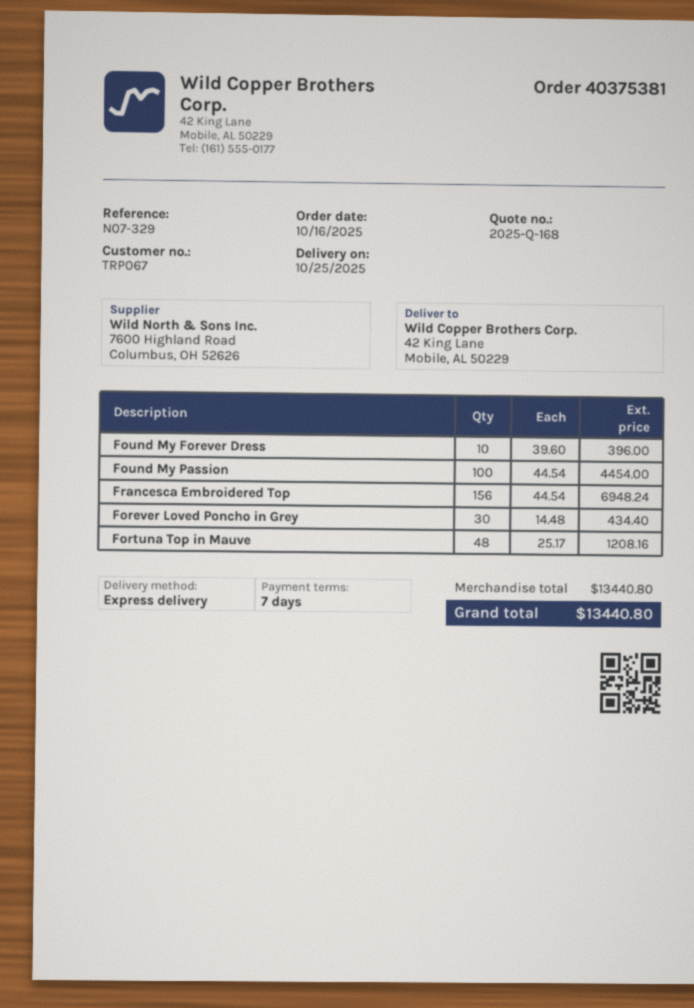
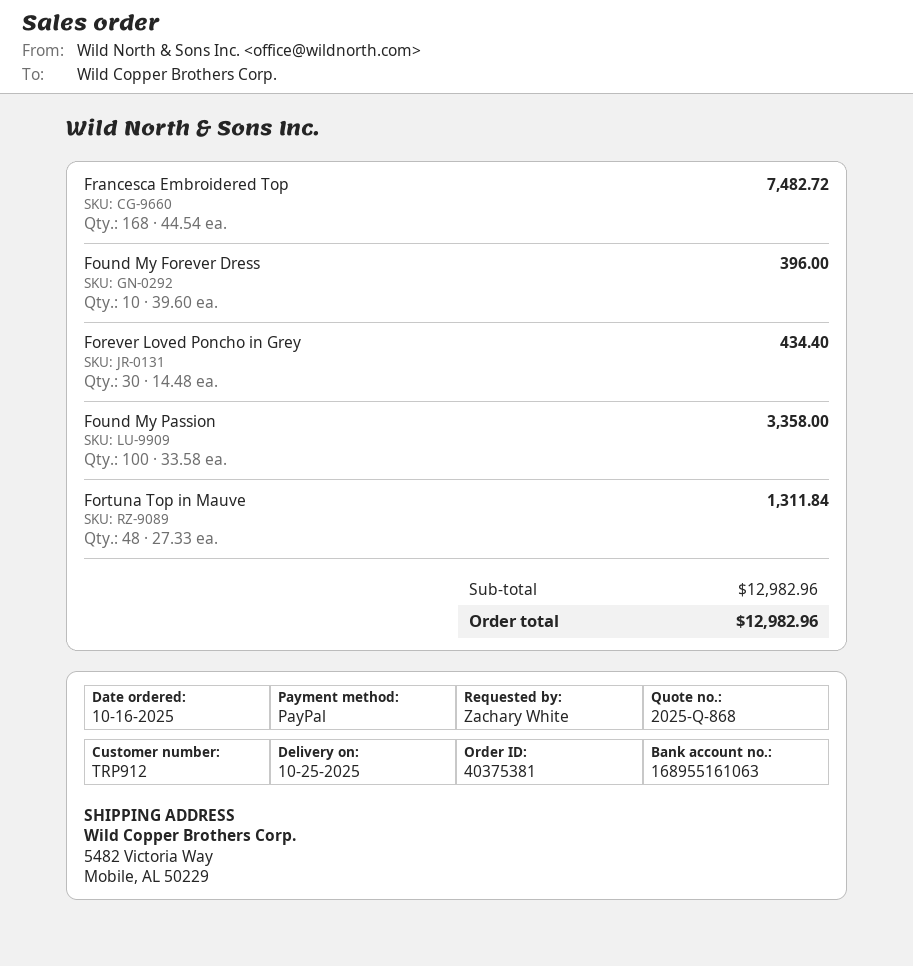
quote number: 2025-Q-168 -> 2025-Q-868
customer number: TRP067 -> TRP912
ship to: 42 King Lane, Mobile, AL 50229 -> 5482 Victoria Way, Mobile, AL 50229
Found My Passion: 100 x 44.54 = 4454.00 -> 100 x 33.58 = 3358.00
Francesca Embroidered Top: 156 x 44.54 = 6948.24 -> 168 x 44.54 = 7482.72
Fortuna Top in Mauve: 48 x 25.17 = 1208.16 -> 48 x 27.33 = 1311.84
subtotal: 13440.80 -> 12982.96
total: 13440.80 -> 12982.96

